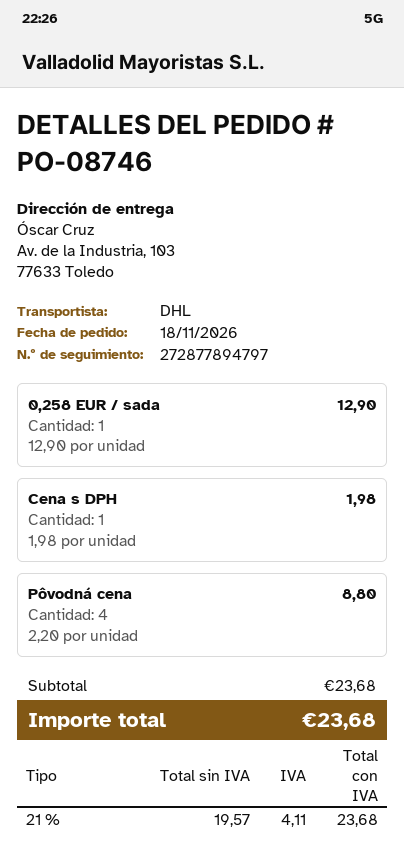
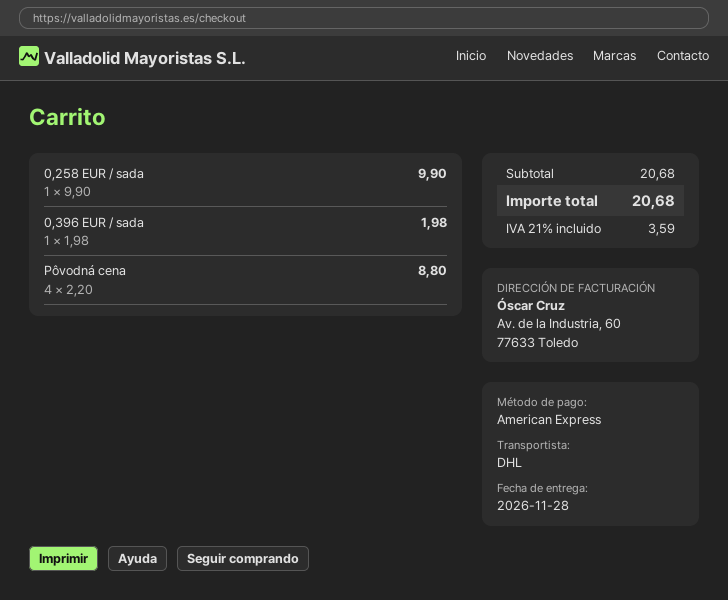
0,258 EUR / sada: 1 x 12.90 = 12.90 -> 1 x 9.90 = 9.90
Cena s DPH: 1 x 1.98 = 1.98 -> none
0,396 EUR / sada: none -> 1 x 1.98 = 1.98
subtotal: 23.68 -> 20.68
tax: 21% = 4.11 -> 21% = 3.59
total: 23.68 -> 20.68

